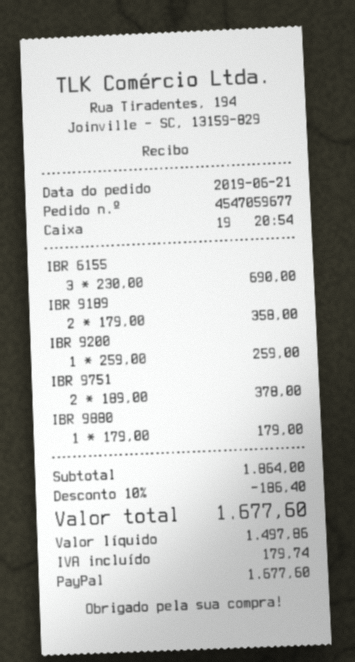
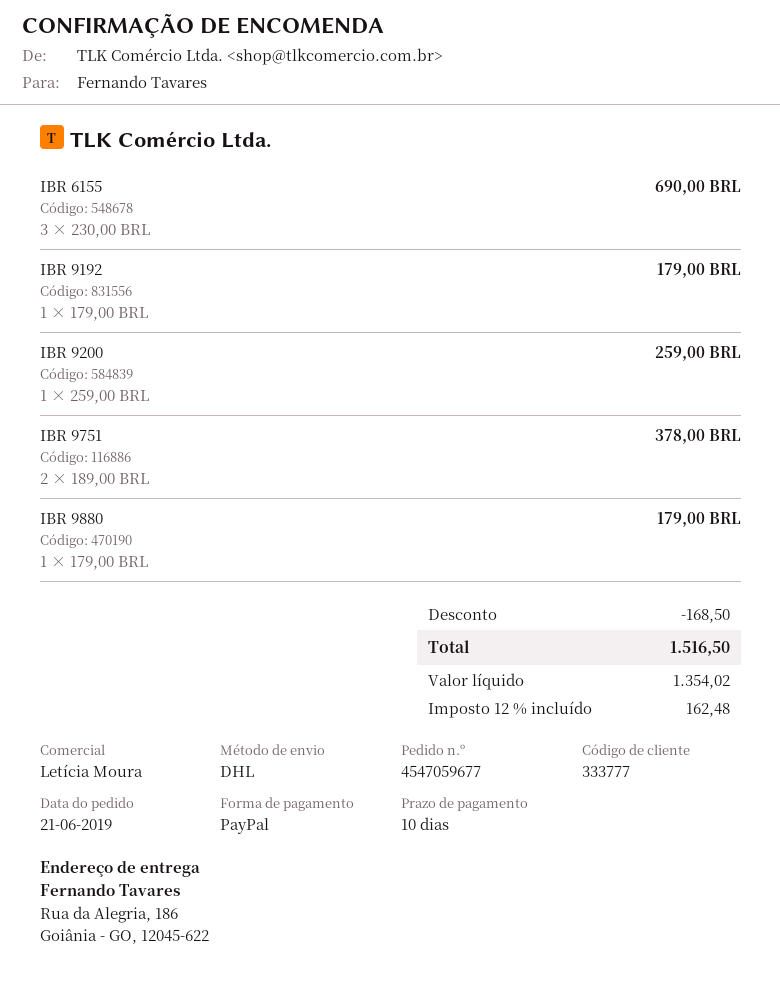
IBR 9189: 2 x 179.00 = 358.00 -> none
IBR 9192: none -> 1 x 179.00 = 179.00
discount: 186.40 -> 168.50
net: 1497.86 -> 1354.02
tax: 179.74 -> 162.48
total: 1677.60 -> 1516.50

